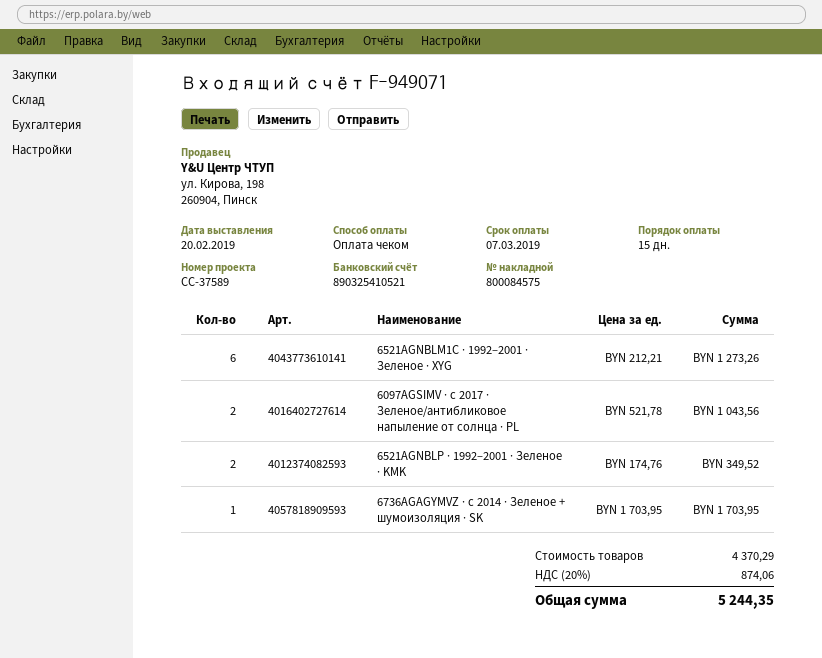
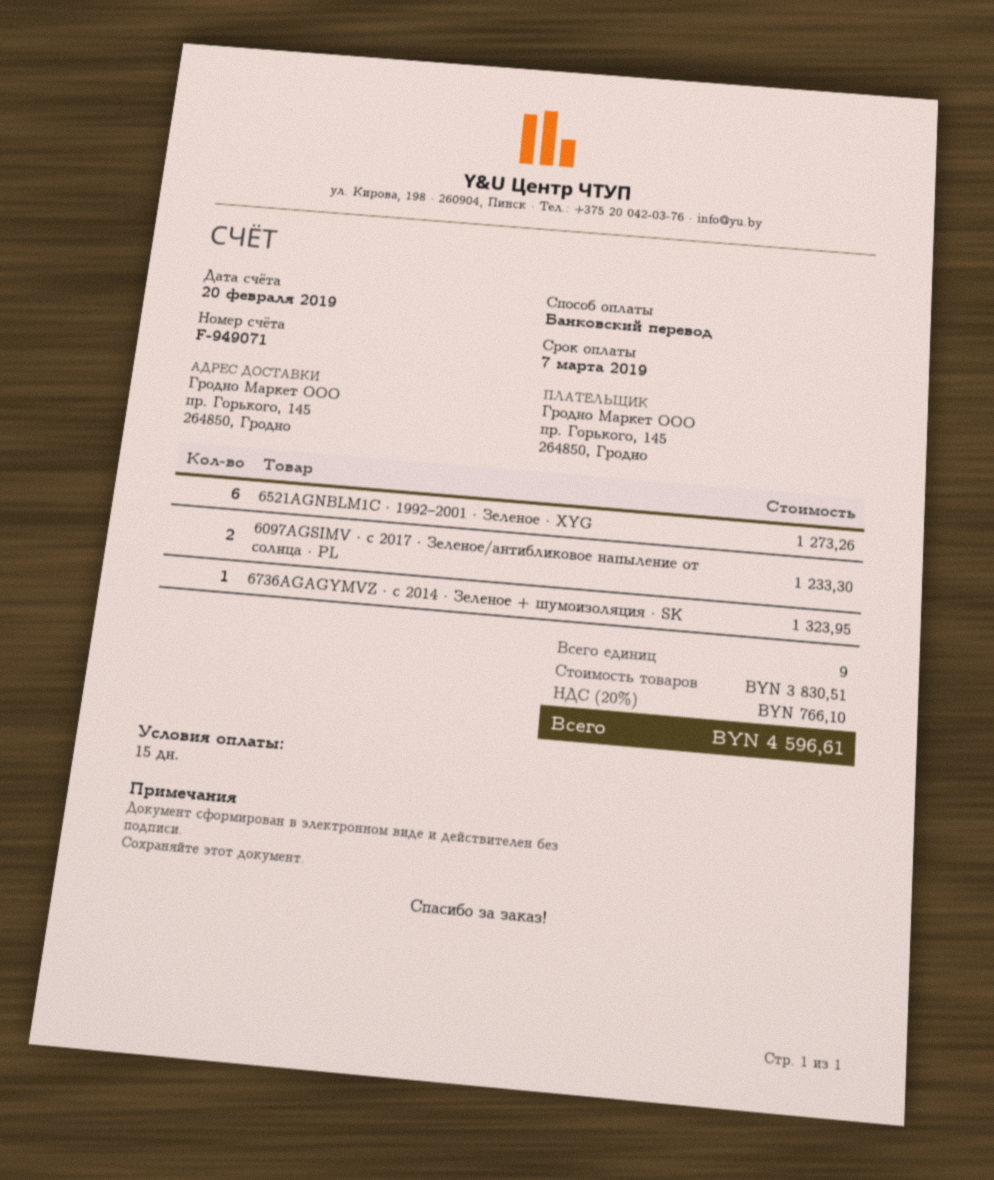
payment method: cheque -> bank transfer
6097AGSIMV · с 2017 · Зеленое/антибликовое напыление от солнца · PL: 2 for 1043.56 -> 2 for 1233.30
6521AGNBLP · 1992–2001 · Зеленое · KMK: 2 for 349.52 -> none
6736AGAGYMVZ · с 2014 · Зеленое + шумоизоляция · SK: 1 for 1703.95 -> 1 for 1323.95
subtotal: 4370.29 -> 3830.51
tax: 20% = 874.06 -> 20% = 766.10
total: 5244.35 -> 4596.61

